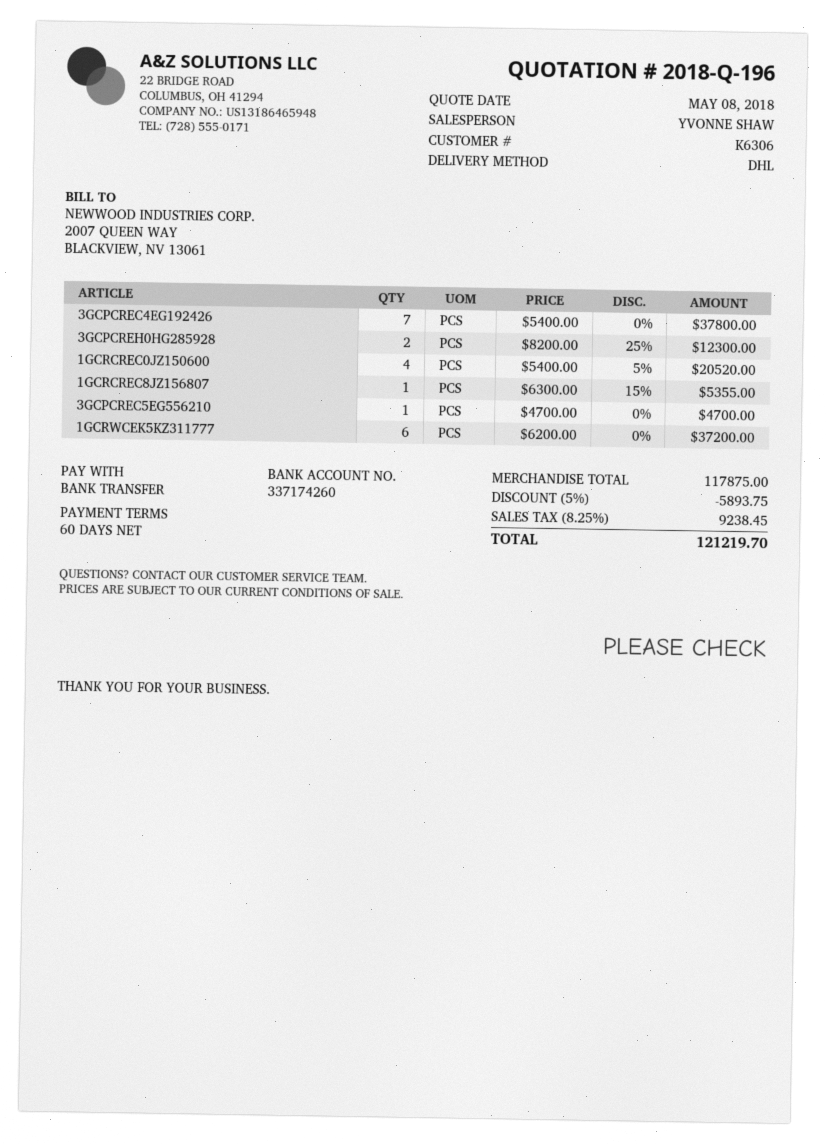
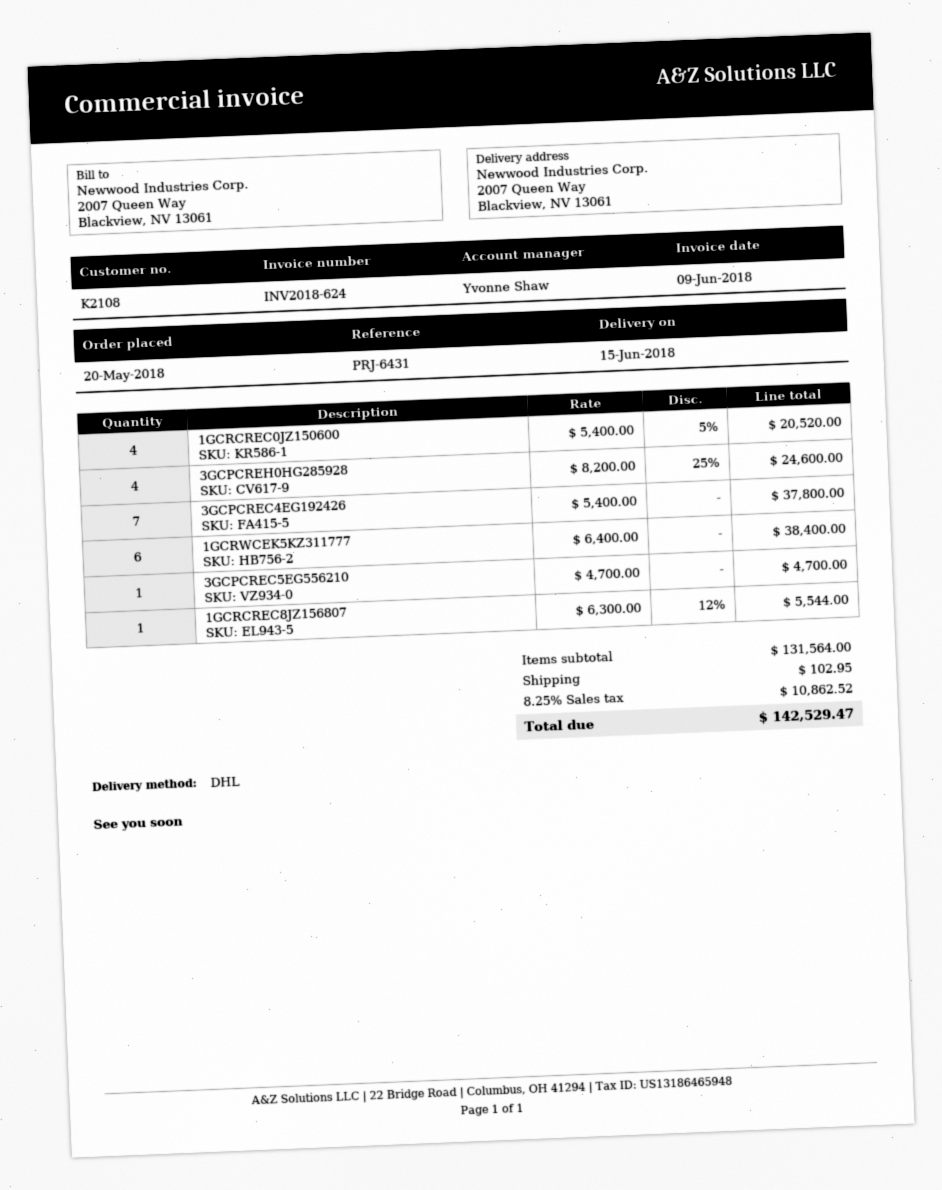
customer number: K6306 -> K2108
3GCPCREH0HG285928: 2 x 8200.00 - 25% = 12300.00 -> 4 x 8200.00 - 25% = 24600.00
1GCRCREC8JZ156807: 1 x 6300.00 - 15% = 5355.00 -> 1 x 6300.00 - 12% = 5544.00
1GCRWCEK5KZ311777: 6 x 6200.00 = 37200.00 -> 6 x 6400.00 = 38400.00
subtotal: 117875.00 -> 131564.00
discount: 5% = 5893.75 -> none
shipping: none -> 102.95
tax: 8.25% = 9238.45 -> 8.25% = 10862.52
total: 121219.70 -> 142529.47

